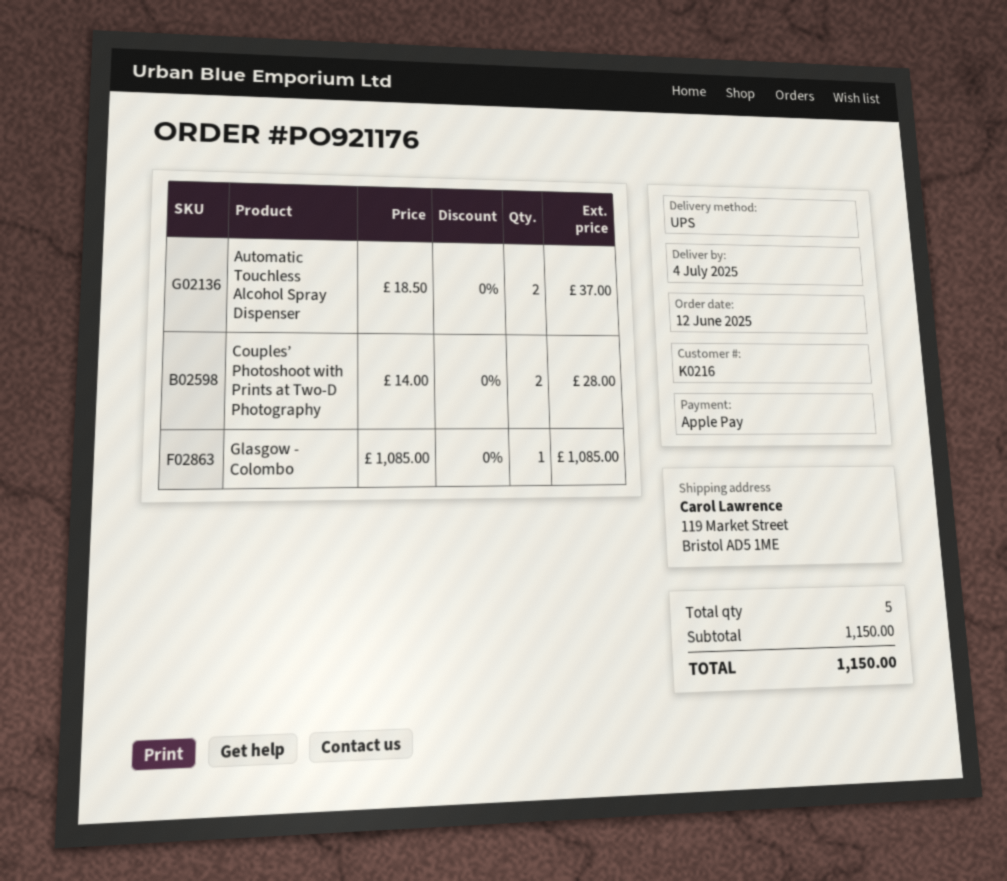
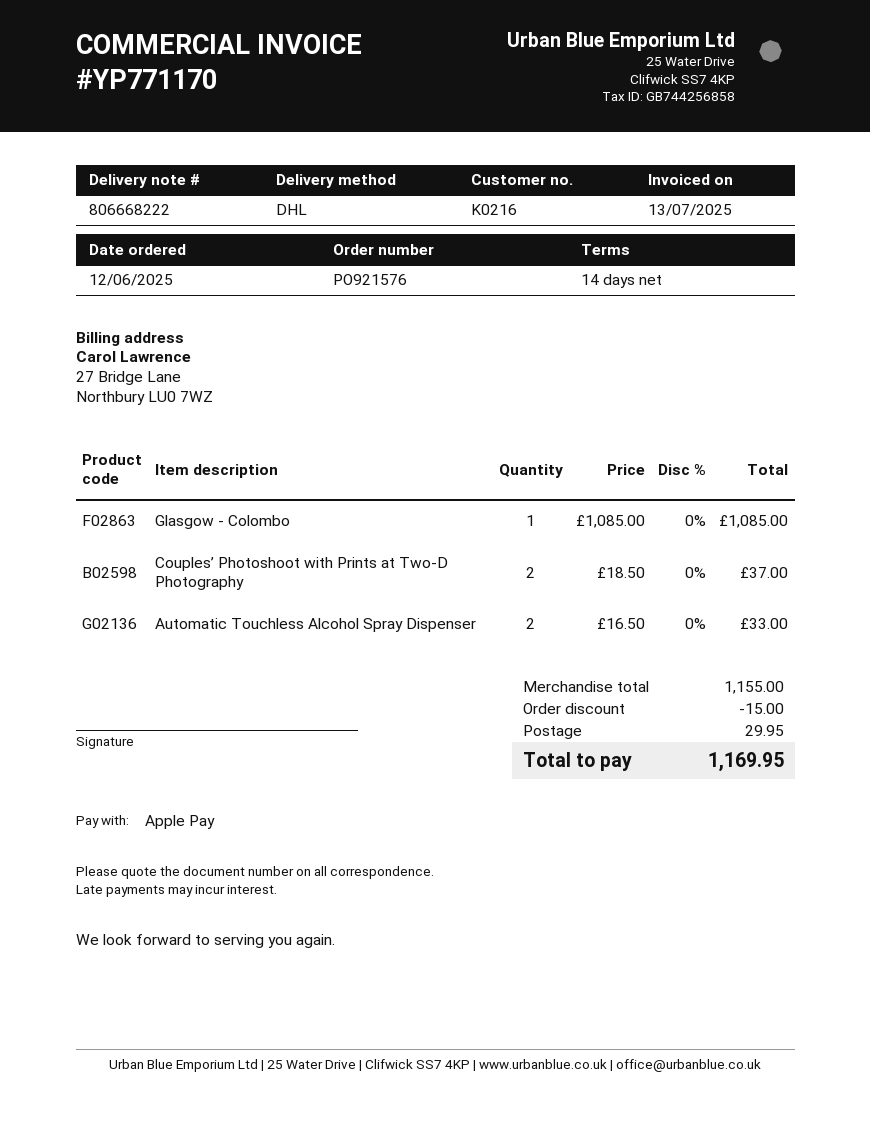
order number: PO921176 -> PO921576
shipping method: UPS -> DHL
Automatic Touchless Alcohol Spray Dispenser: 2 x 18.50 = 37.00 -> 2 x 16.50 = 33.00
Couples’ Photoshoot with Prints at Two-D Photography: 2 x 14.00 = 28.00 -> 2 x 18.50 = 37.00
subtotal: 1150.00 -> 1155.00
discount: none -> 15.00
shipping: none -> 29.95
total: 1150.00 -> 1169.95

